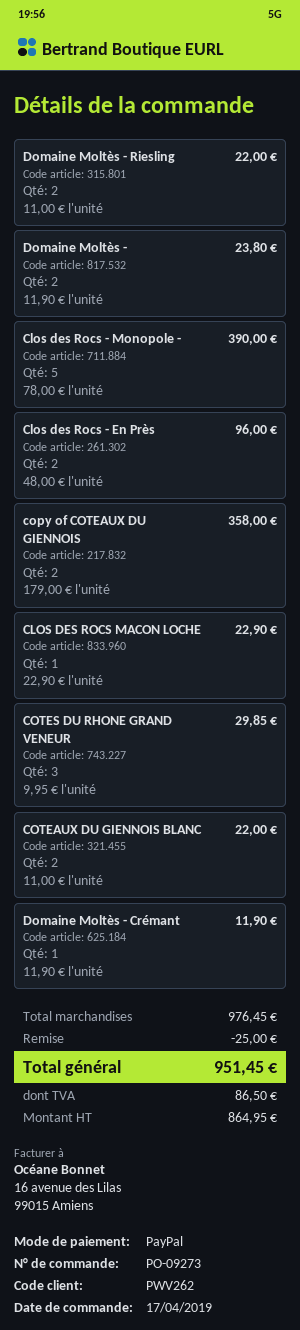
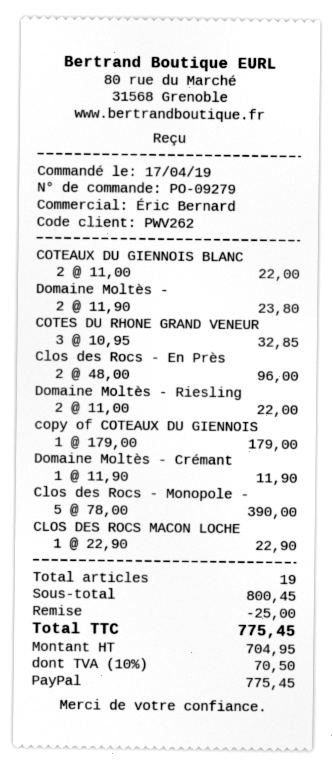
order number: PO-09273 -> PO-09279
copy of COTEAUX DU GIENNOIS: 2 x 179.00 = 358.00 -> 1 x 179.00 = 179.00
COTES DU RHONE GRAND VENEUR: 3 x 9.95 = 29.85 -> 3 x 10.95 = 32.85
subtotal: 976.45 -> 800.45
net: 864.95 -> 704.95
tax: 86.50 -> 70.50
total: 951.45 -> 775.45

